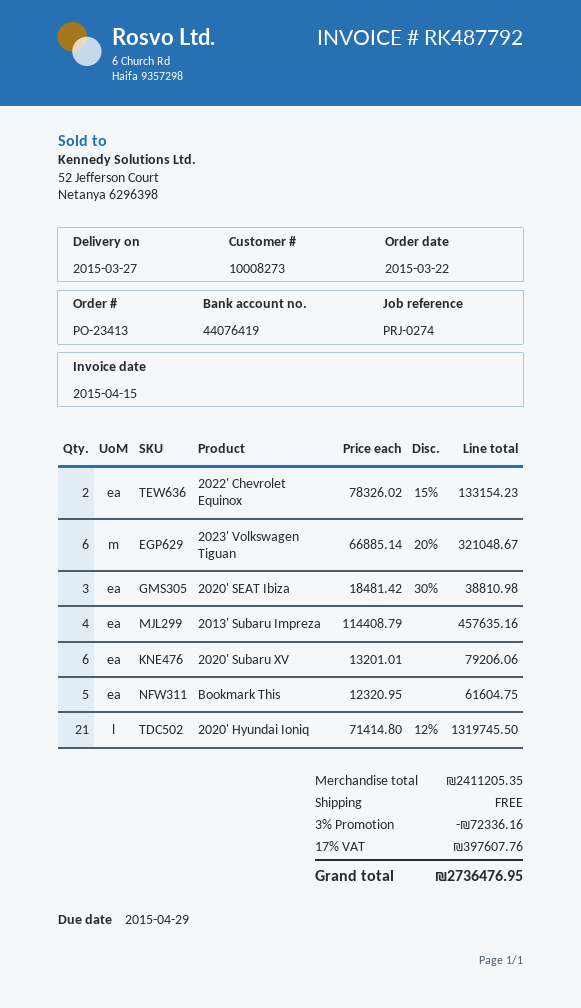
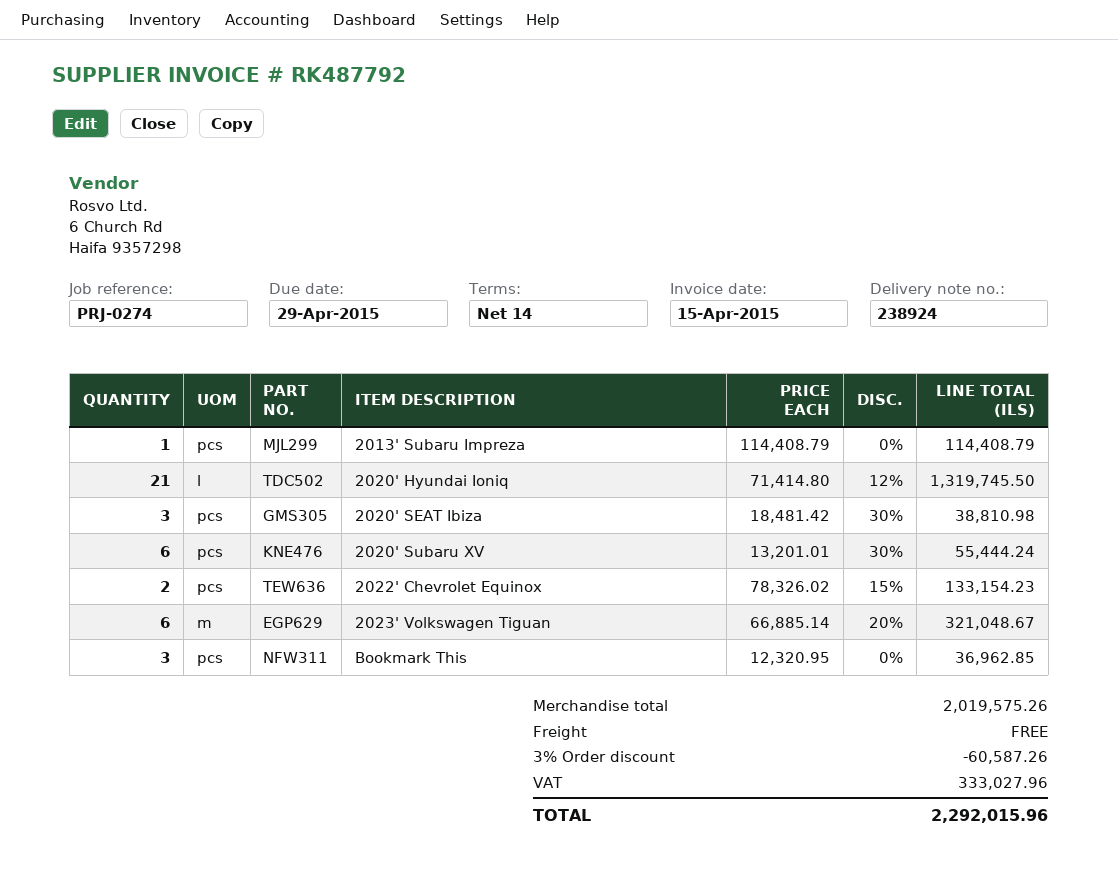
2013' Subaru Impreza: 4 x 114408.79 = 457635.16 -> 1 x 114408.79 = 114408.79
2020' Subaru XV: 6 x 13201.01 = 79206.06 -> 6 x 13201.01 - 30% = 55444.24
Bookmark This: 5 x 12320.95 = 61604.75 -> 3 x 12320.95 = 36962.85
subtotal: 2411205.35 -> 2019575.26
discount: 3% = 72336.16 -> 3% = 60587.26
tax: 397607.76 -> 333027.96
total: 2736476.95 -> 2292015.96

